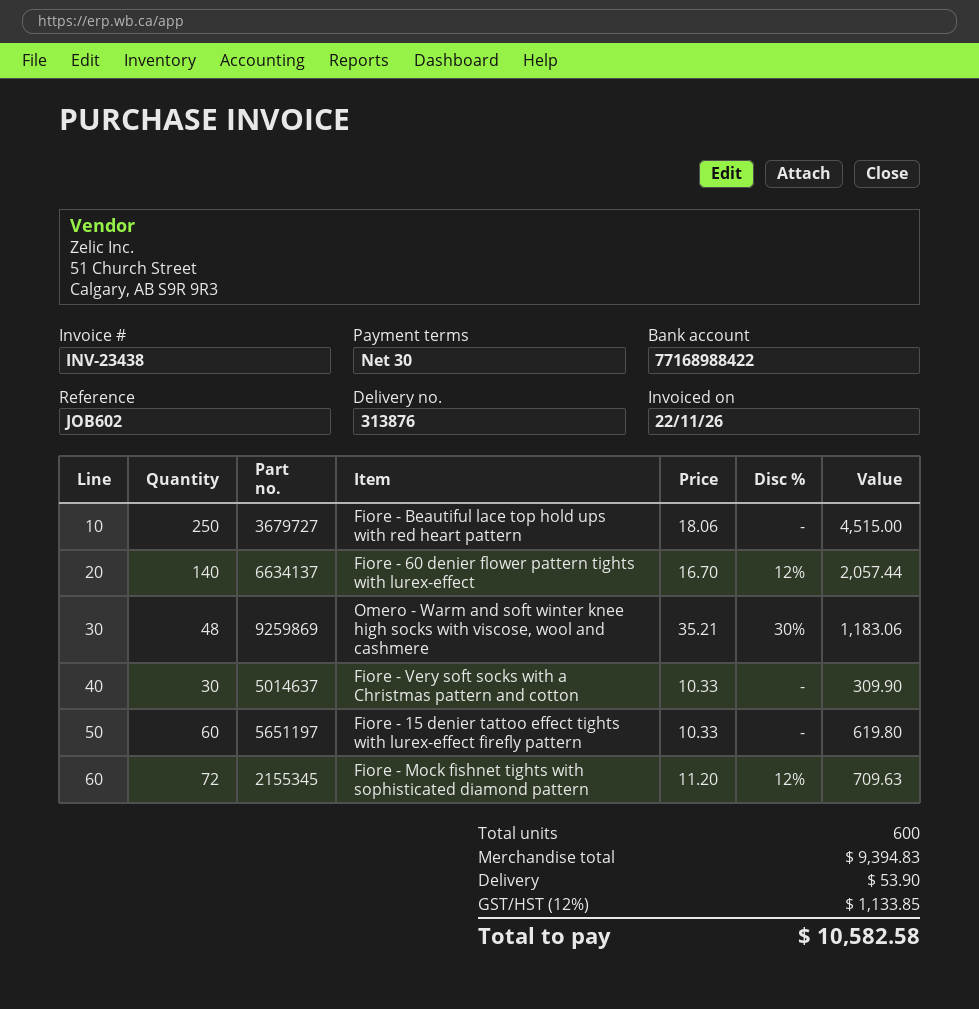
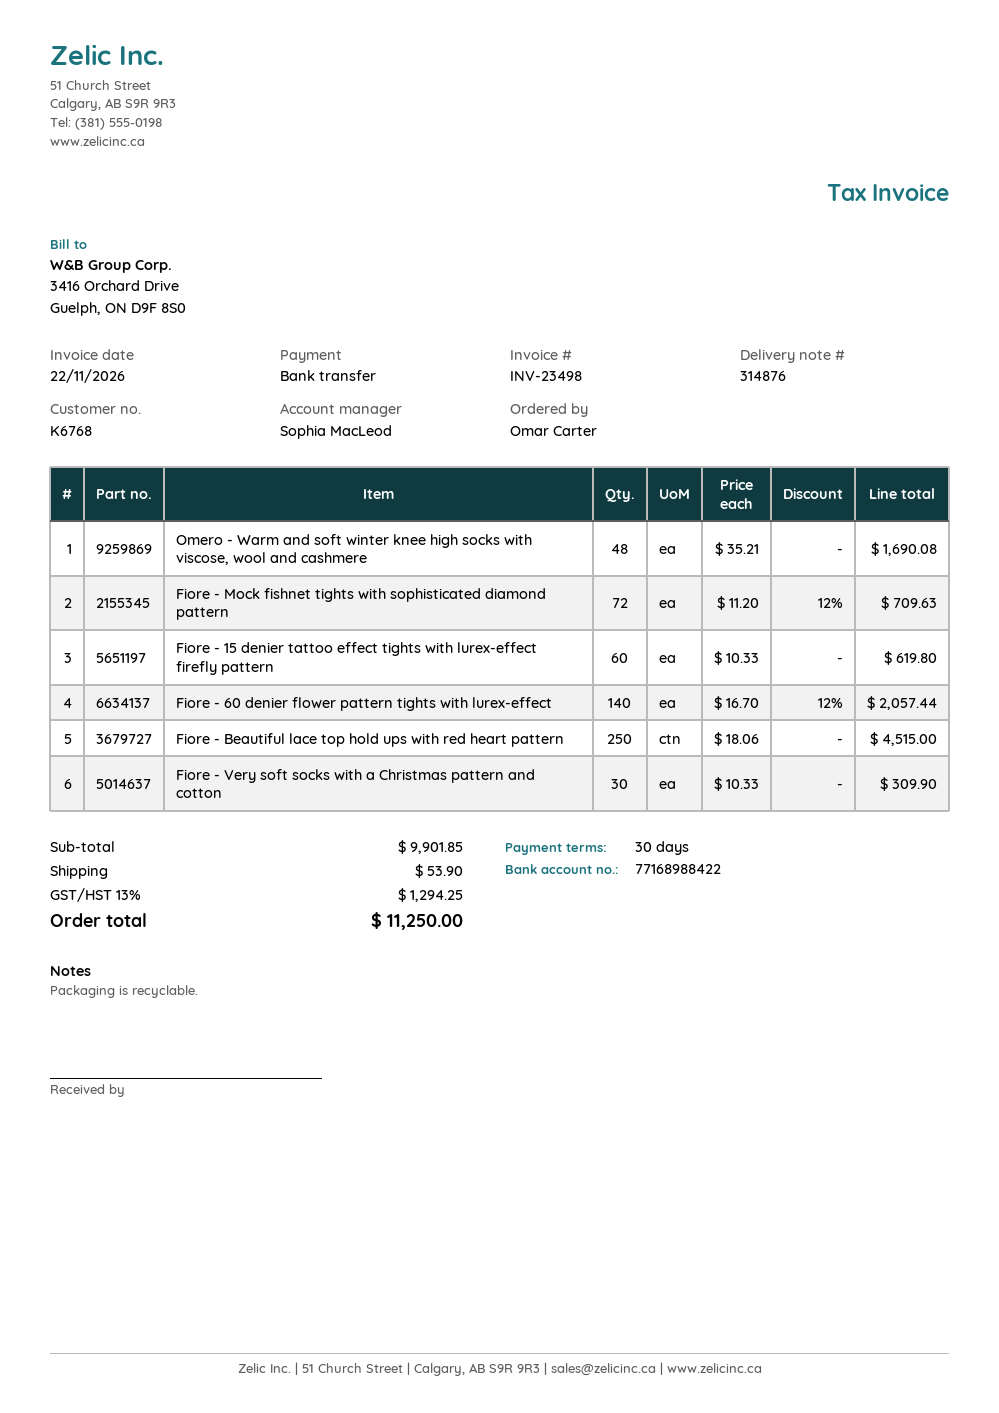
delivery note number: 313876 -> 314876
invoice number: INV-23438 -> INV-23498
Omero - Warm and soft winter knee high socks with viscose, wool and cashmere: 48 x 35.21 - 30% = 1183.06 -> 48 x 35.21 = 1690.08
subtotal: 9394.83 -> 9901.85
tax: 12% = 1133.85 -> 13% = 1294.25
total: 10582.58 -> 11250.00

